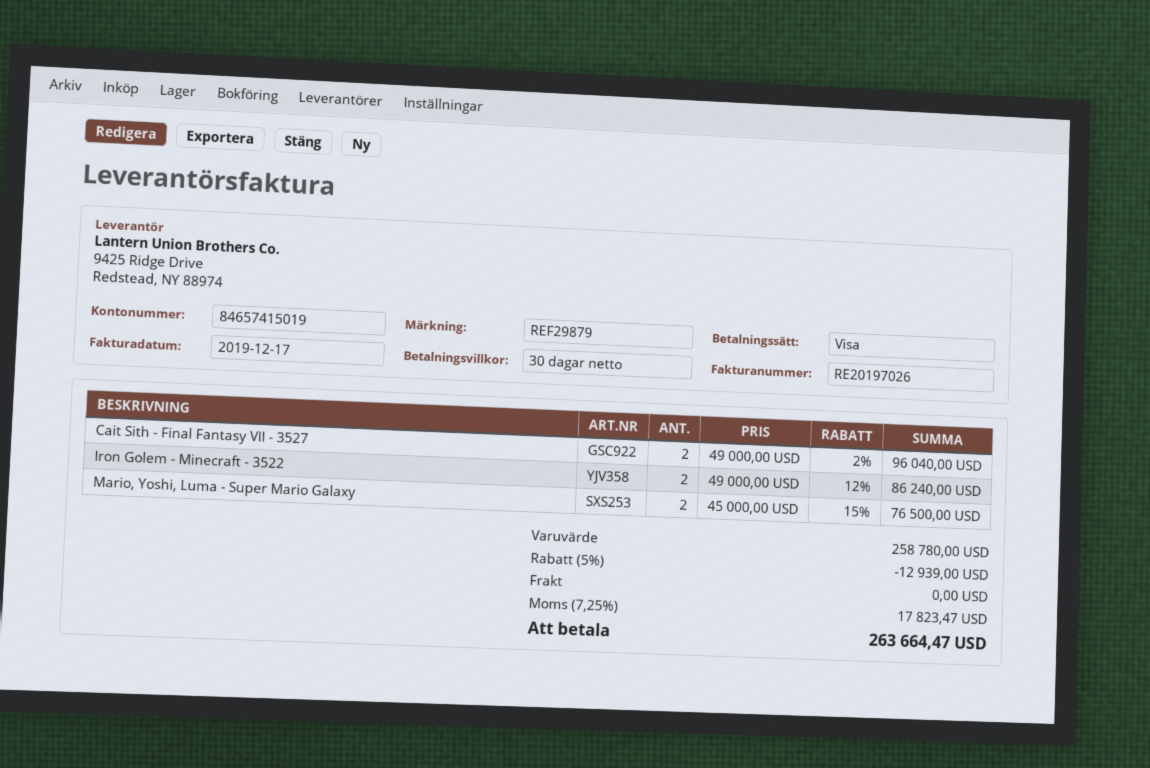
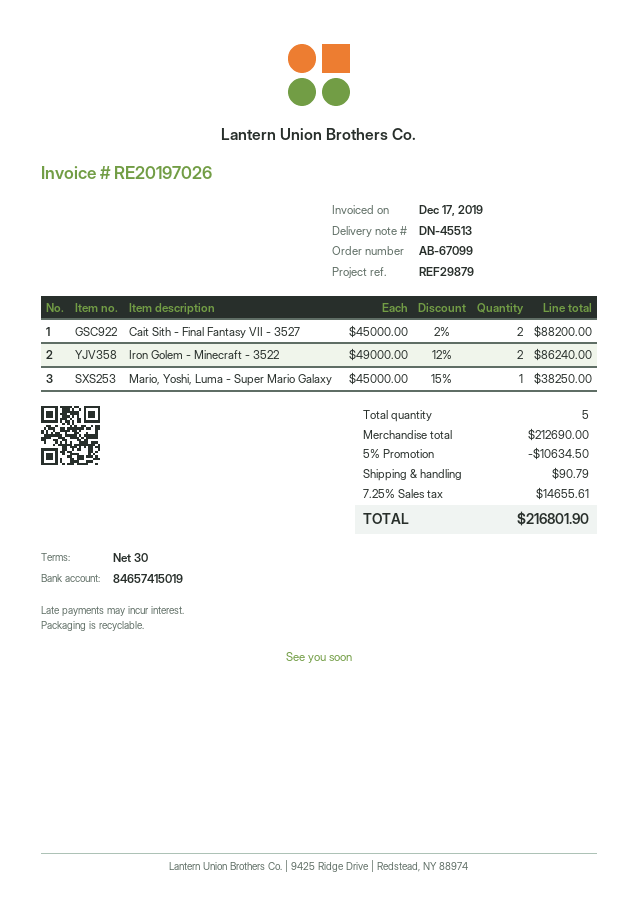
Cait Sith - Final Fantasy VII - 3527: 2 x 49000.00 - 2% = 96040.00 -> 2 x 45000.00 - 2% = 88200.00
Mario, Yoshi, Luma - Super Mario Galaxy: 2 x 45000.00 - 15% = 76500.00 -> 1 x 45000.00 - 15% = 38250.00
subtotal: 258780.00 -> 212690.00
discount: 5% = 12939.00 -> 5% = 10634.50
shipping: 0.00 -> 90.79
tax: 7.25% = 17823.47 -> 7.25% = 14655.61
total: 263664.47 -> 216801.90

